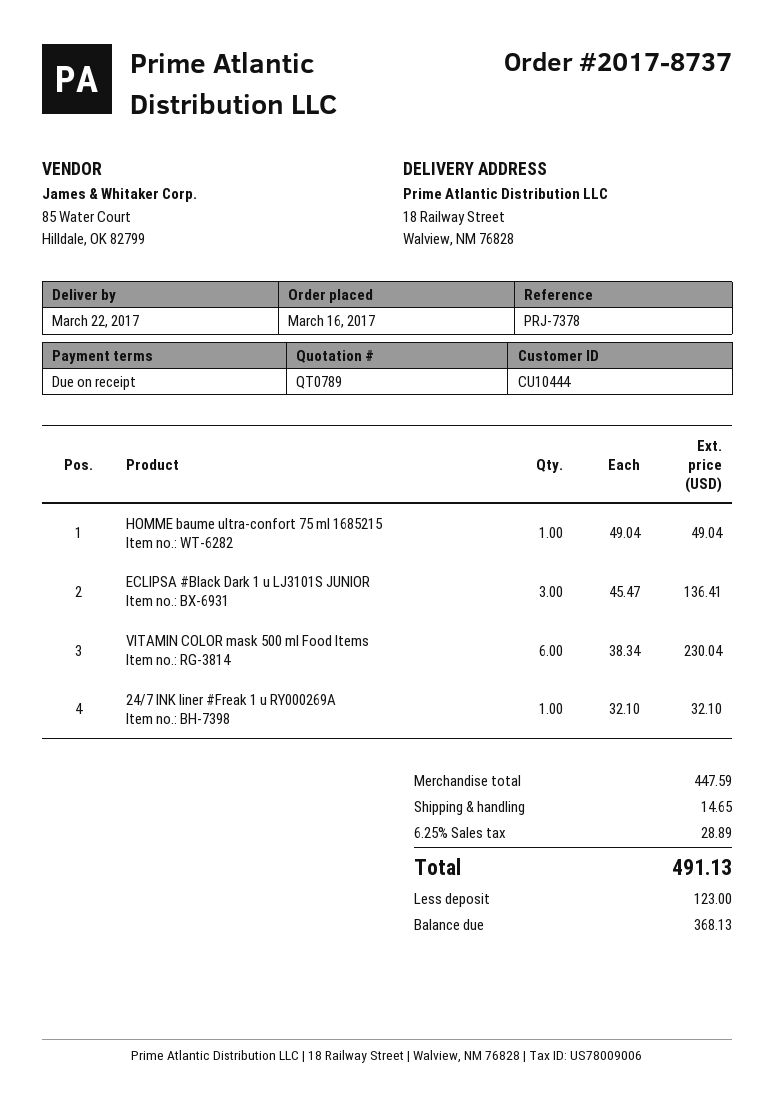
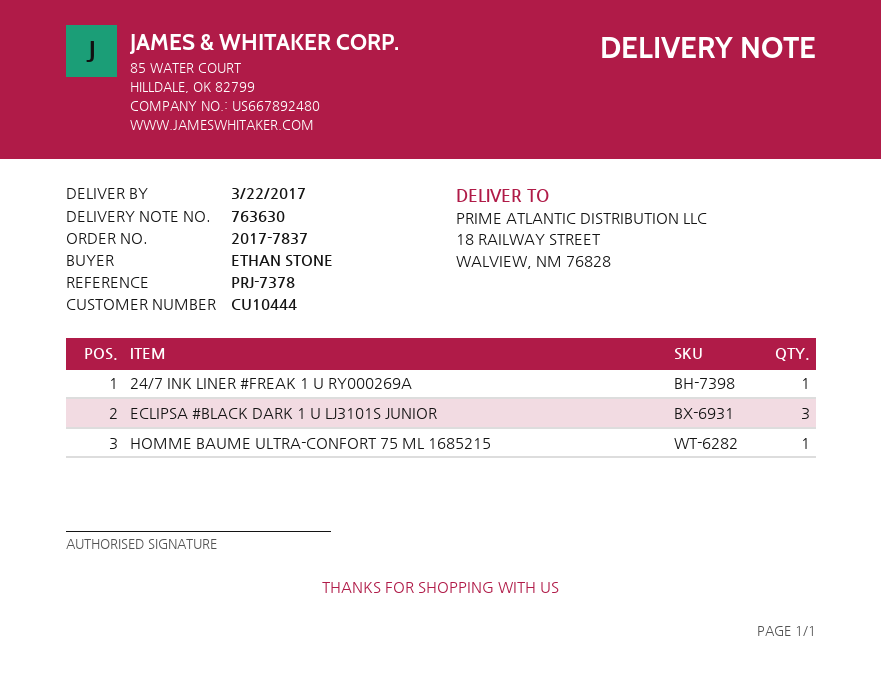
order number: 2017-8737 -> 2017-7837
VITAMIN COLOR mask 500 ml Food Items: 6 -> none

